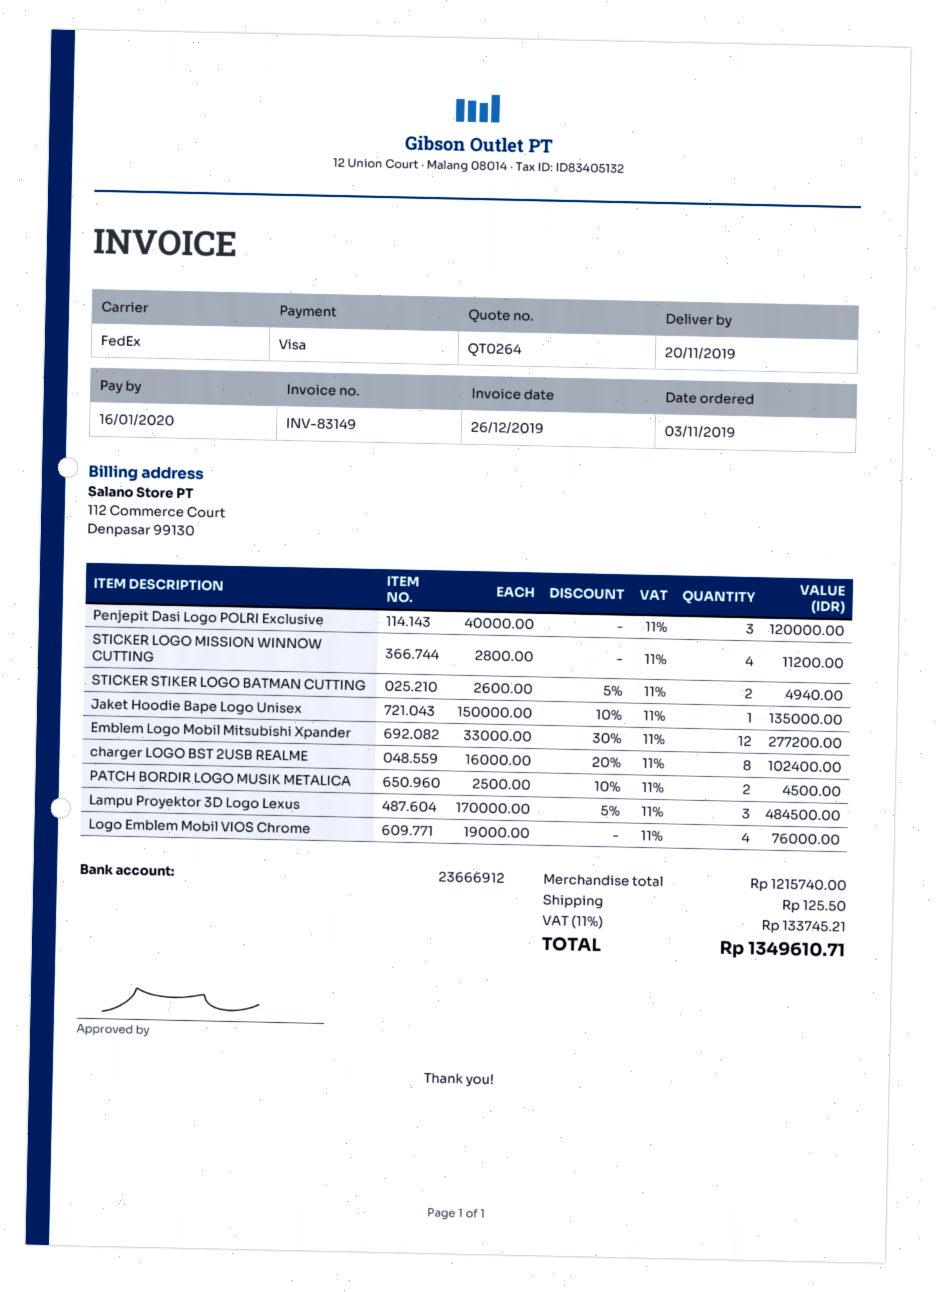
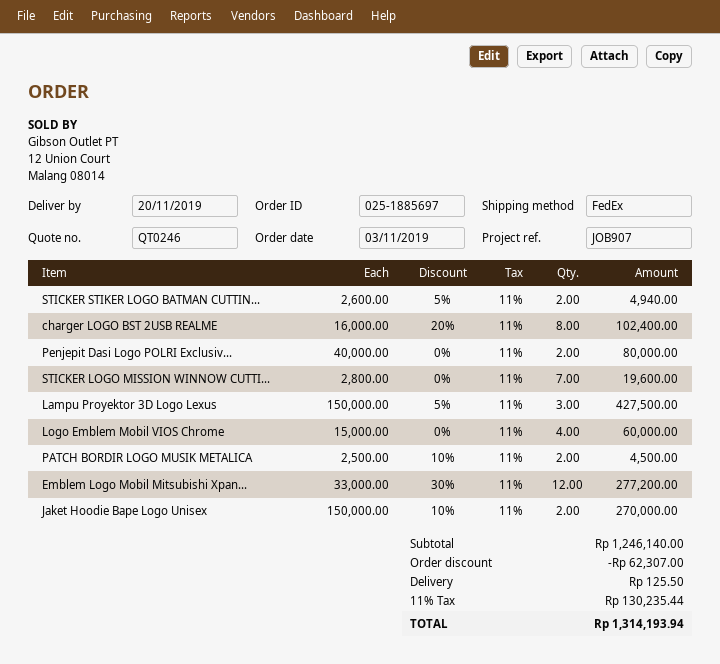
quote number: QT0264 -> QT0246
Penjepit Dasi Logo POLRI Exclusive: 3 x 40000.00 = 120000.00 -> 2 x 40000.00 = 80000.00
STICKER LOGO MISSION WINNOW CUTTING: 4 x 2800.00 = 11200.00 -> 7 x 2800.00 = 19600.00
Jaket Hoodie Bape Logo Unisex: 1 x 150000.00 - 10% = 135000.00 -> 2 x 150000.00 - 10% = 270000.00
Lampu Proyektor 3D Logo Lexus: 3 x 170000.00 - 5% = 484500.00 -> 3 x 150000.00 - 5% = 427500.00
Logo Emblem Mobil VIOS Chrome: 4 x 19000.00 = 76000.00 -> 4 x 15000.00 = 60000.00
subtotal: 1215740.00 -> 1246140.00
discount: none -> 62307.00
tax: 11% = 133745.21 -> 11% = 130235.44
total: 1349610.71 -> 1314193.94

